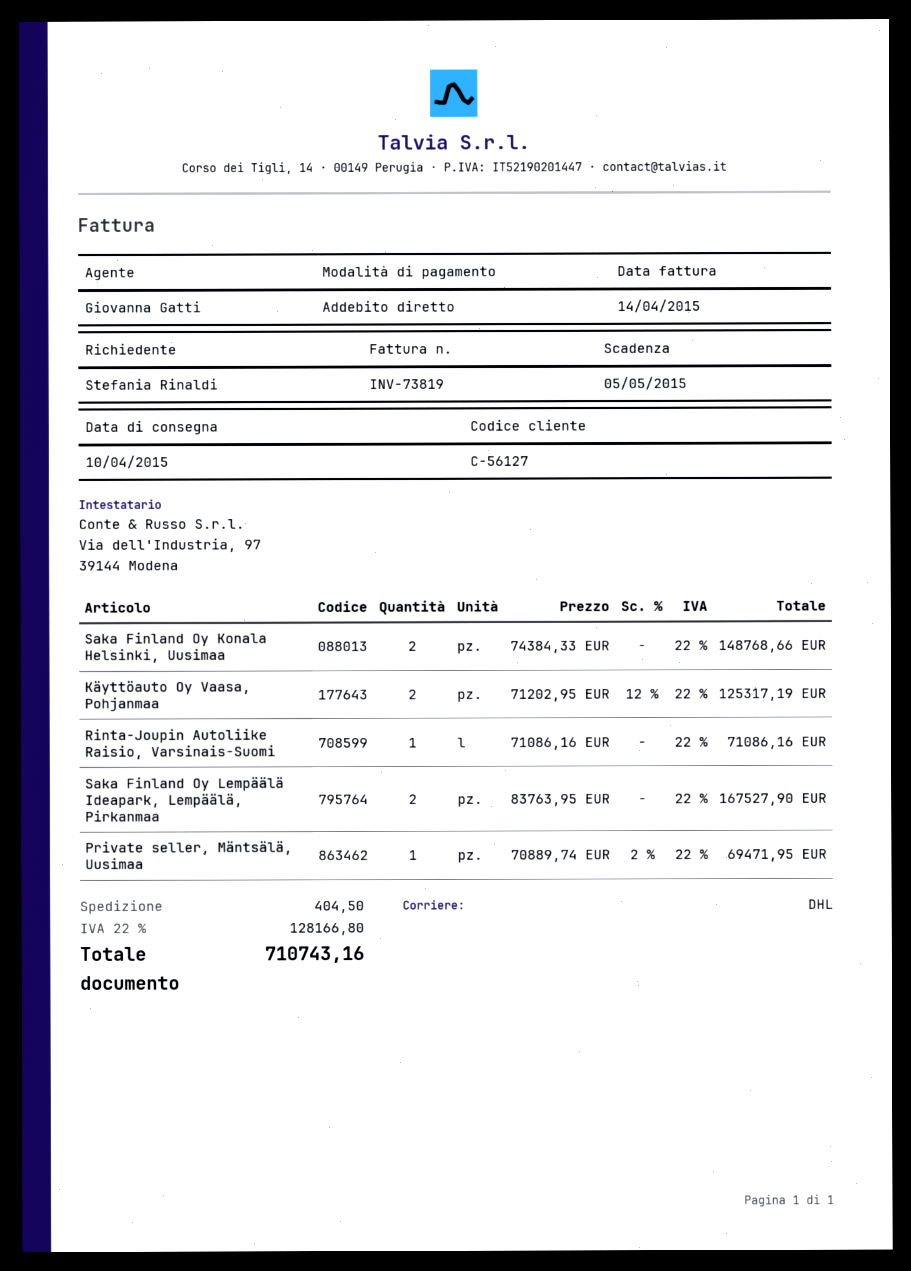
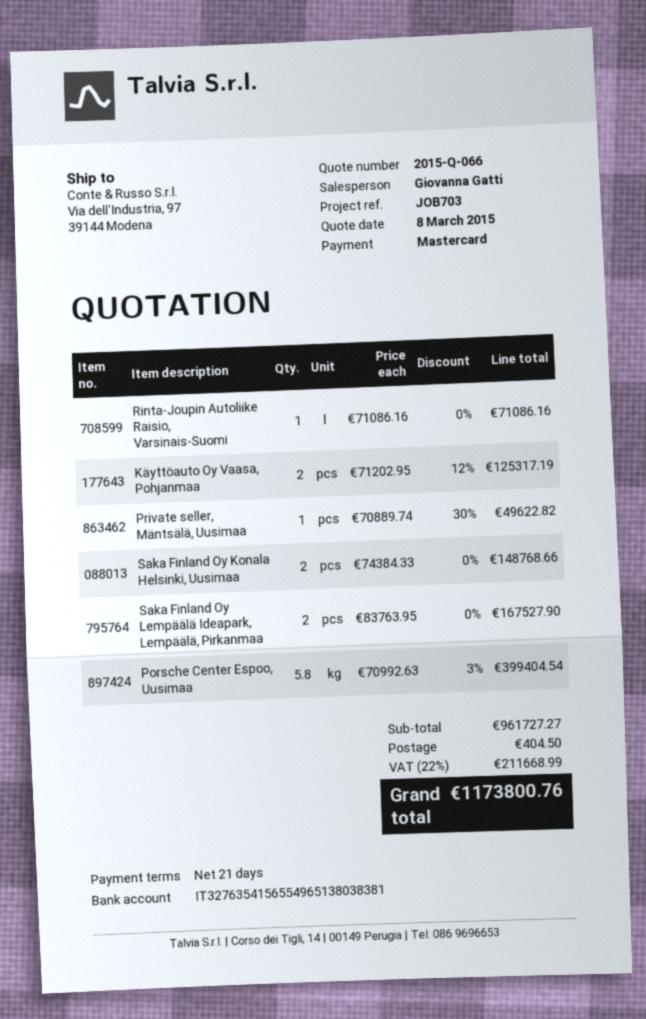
payment method: direct debit -> Mastercard
Private seller, Mäntsälä, Uusimaa: 1 x 70889.74 - 2% = 69471.95 -> 1 x 70889.74 - 30% = 49622.82
Porsche Center Espoo, Uusimaa: none -> 5.8 x 70992.63 - 3% = 399404.54
tax: 22% = 128166.80 -> 22% = 211668.99
total: 710743.16 -> 1173800.76

